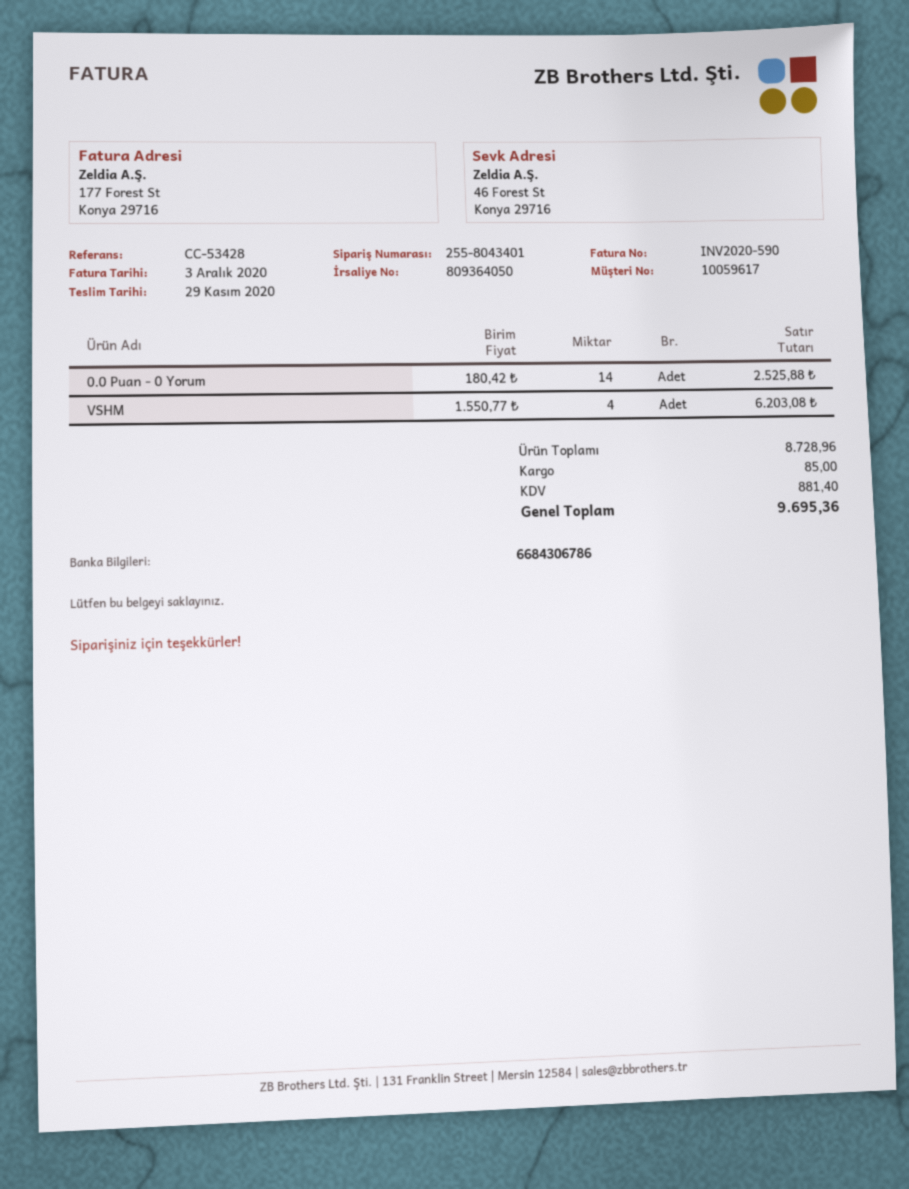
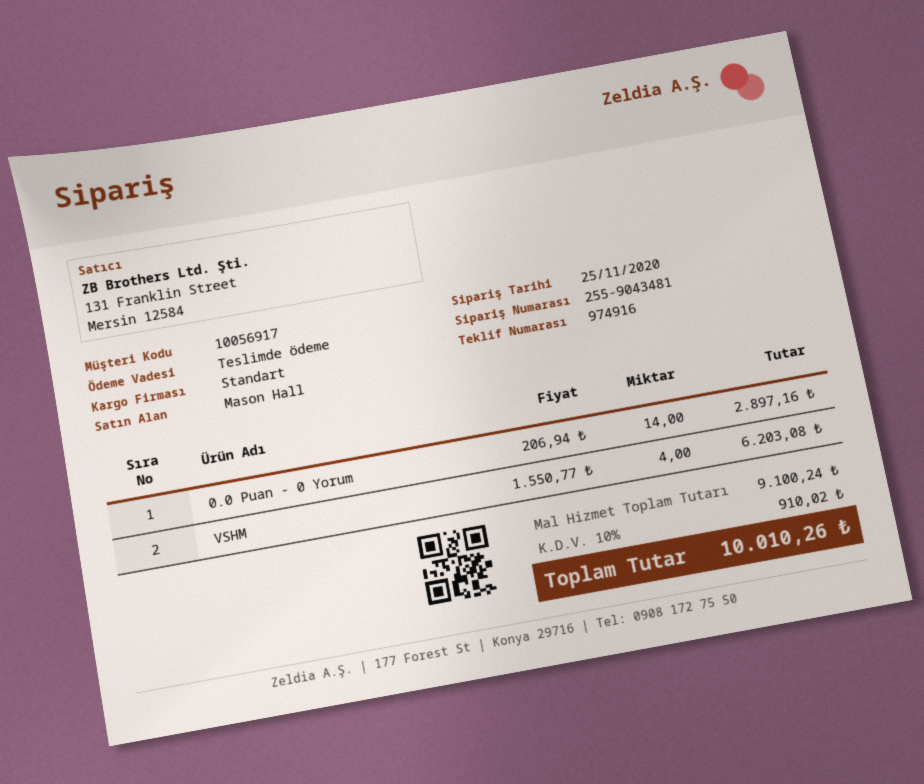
order number: 255-8043401 -> 255-9043481
customer number: 10059617 -> 10056917
0.0 Puan - 0 Yorum: 14 x 180.42 = 2525.88 -> 14 x 206.94 = 2897.16
subtotal: 8728.96 -> 9100.24
shipping: 85.00 -> none
tax: 881.40 -> 910.02
total: 9695.36 -> 10010.26

